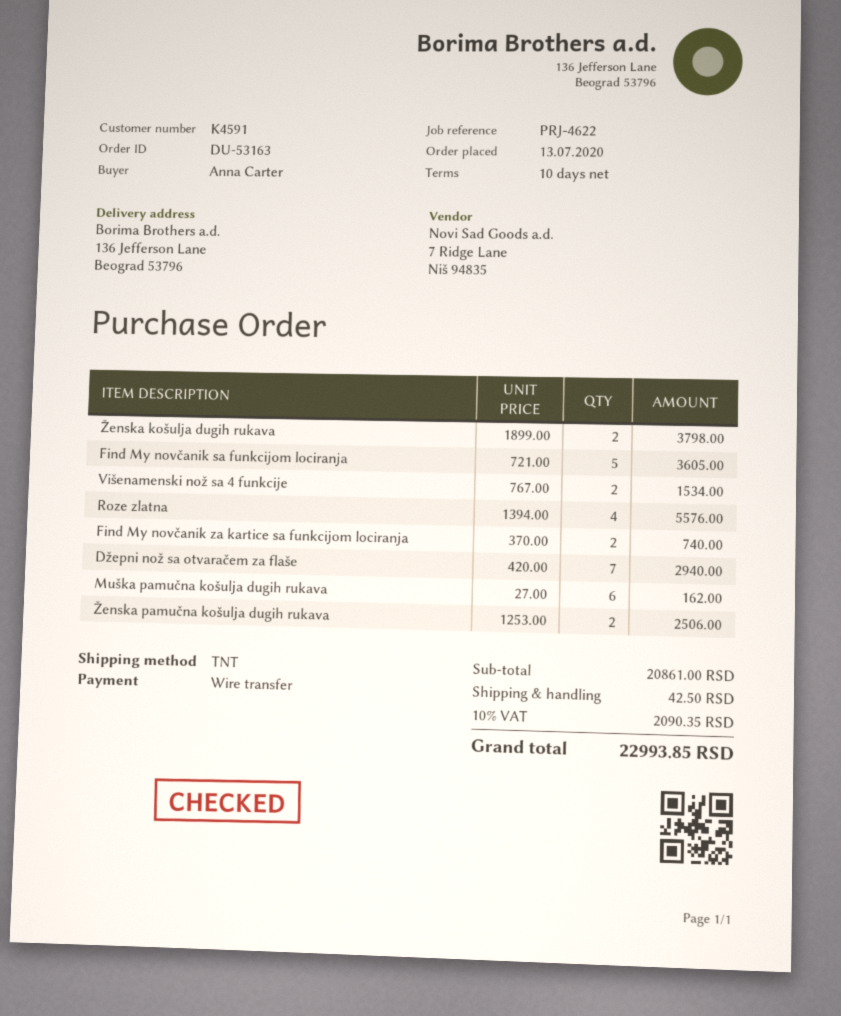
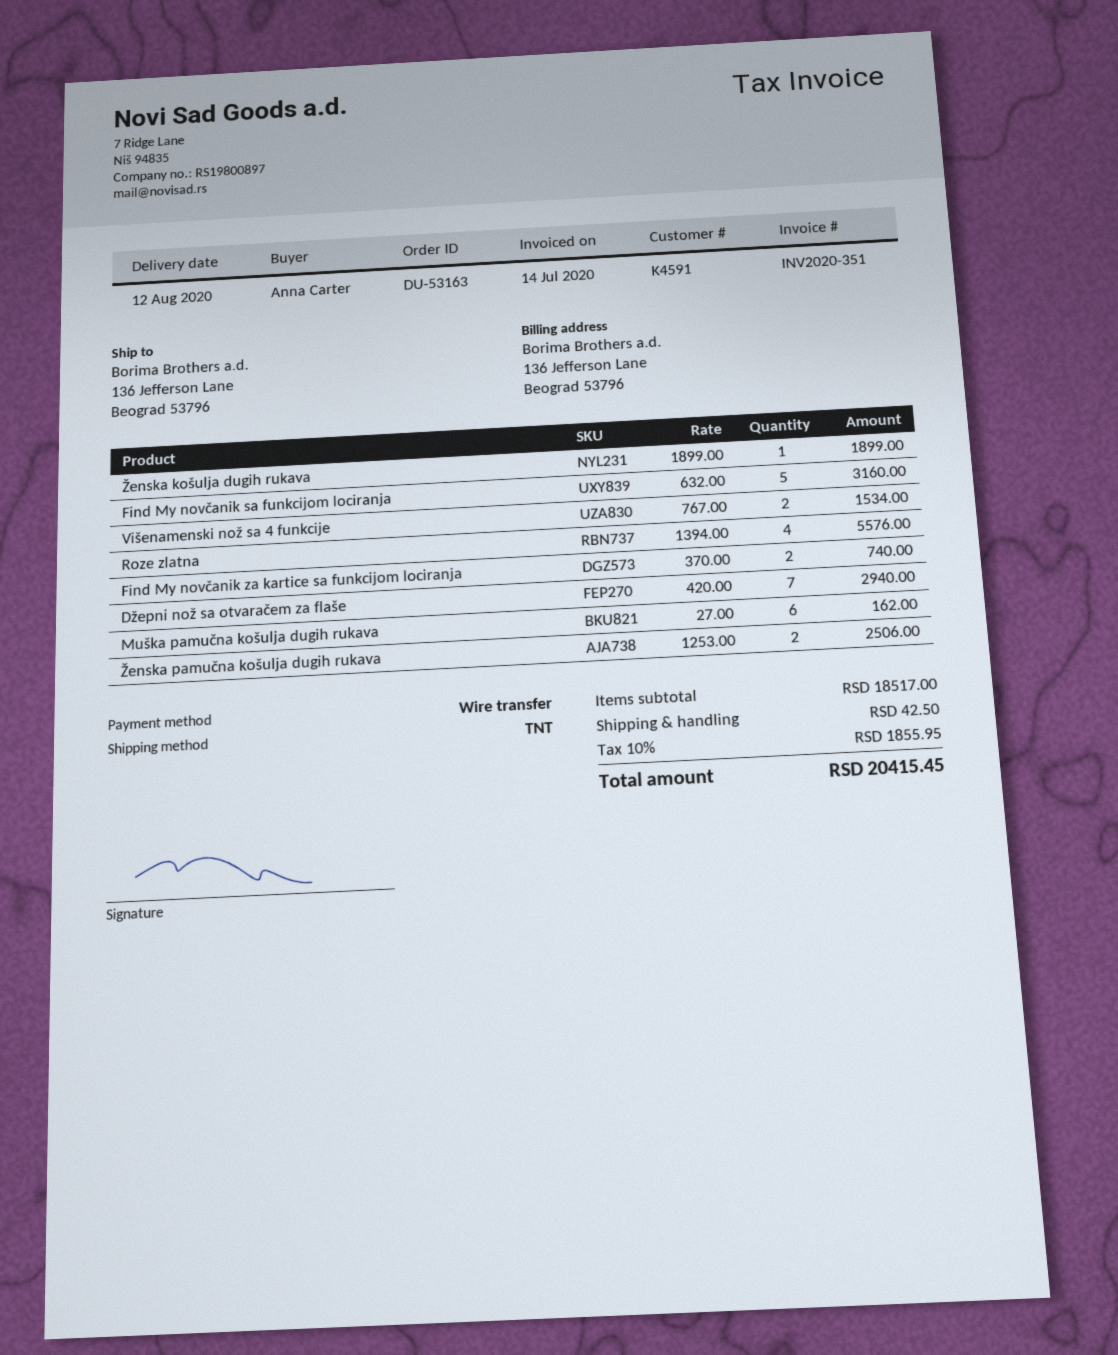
Ženska košulja dugih rukava: 2 x 1899.00 = 3798.00 -> 1 x 1899.00 = 1899.00
Find My novčanik sa funkcijom lociranja: 5 x 721.00 = 3605.00 -> 5 x 632.00 = 3160.00
subtotal: 20861.00 -> 18517.00
tax: 10% = 2090.35 -> 10% = 1855.95
total: 22993.85 -> 20415.45

